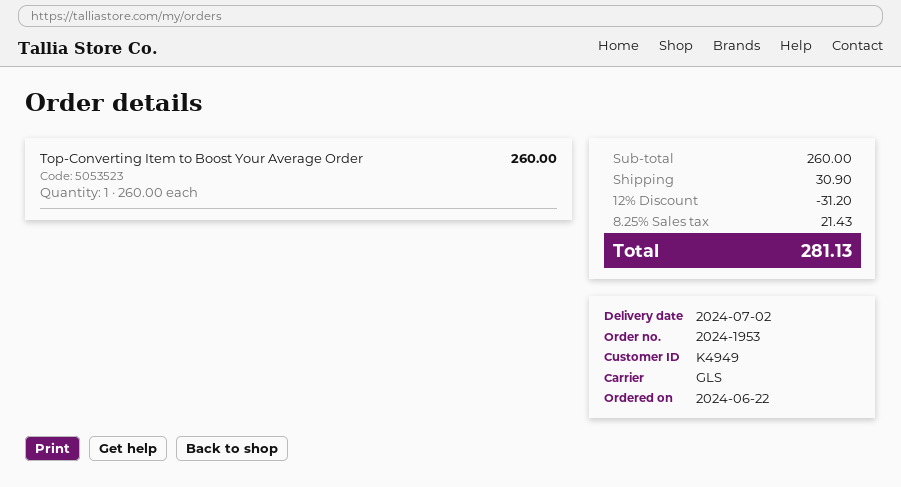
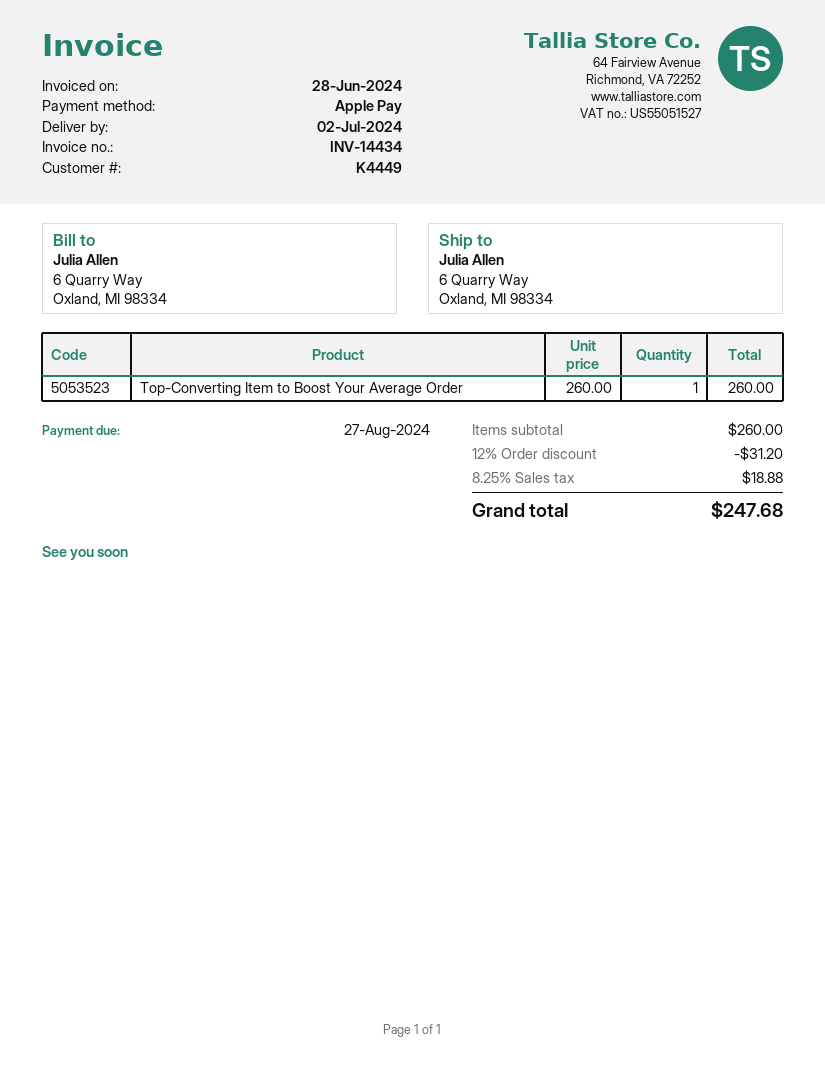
customer number: K4949 -> K4449
shipping: 30.90 -> none
tax: 8.25% = 21.43 -> 8.25% = 18.88
total: 281.13 -> 247.68

